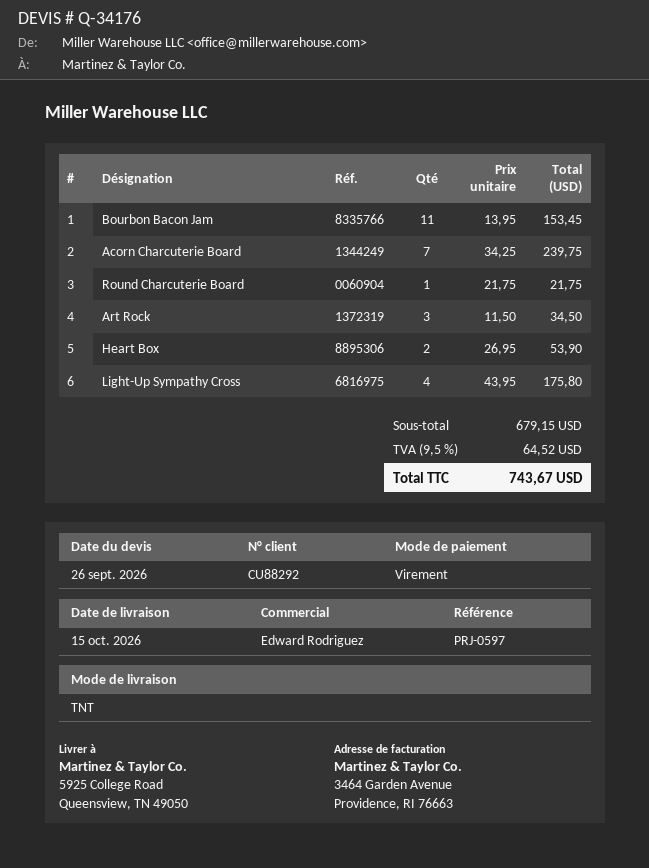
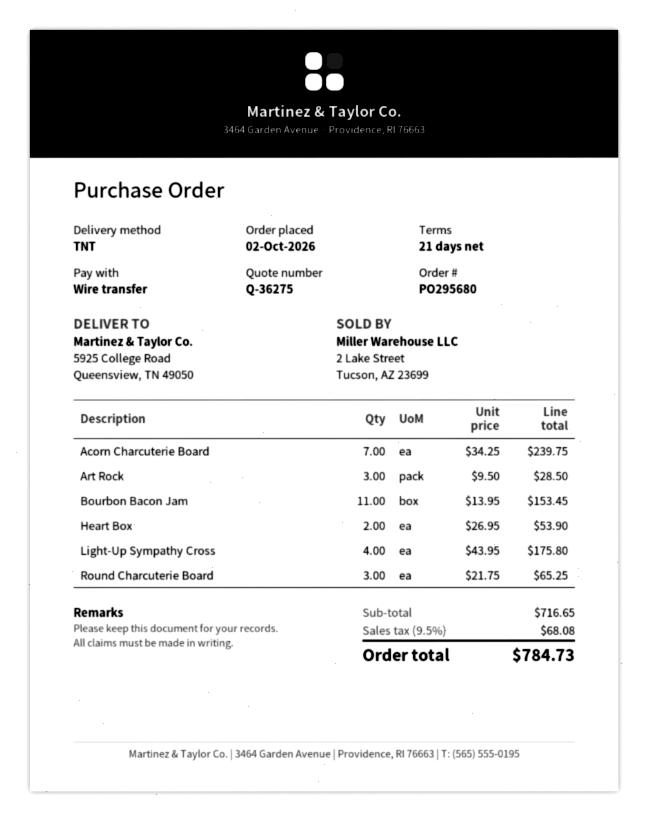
quote number: Q-34176 -> Q-36275
Round Charcuterie Board: 1 x 21.75 = 21.75 -> 3 x 21.75 = 65.25
Art Rock: 3 x 11.50 = 34.50 -> 3 x 9.50 = 28.50
subtotal: 679.15 -> 716.65
tax: 9.5% = 64.52 -> 9.5% = 68.08
total: 743.67 -> 784.73

